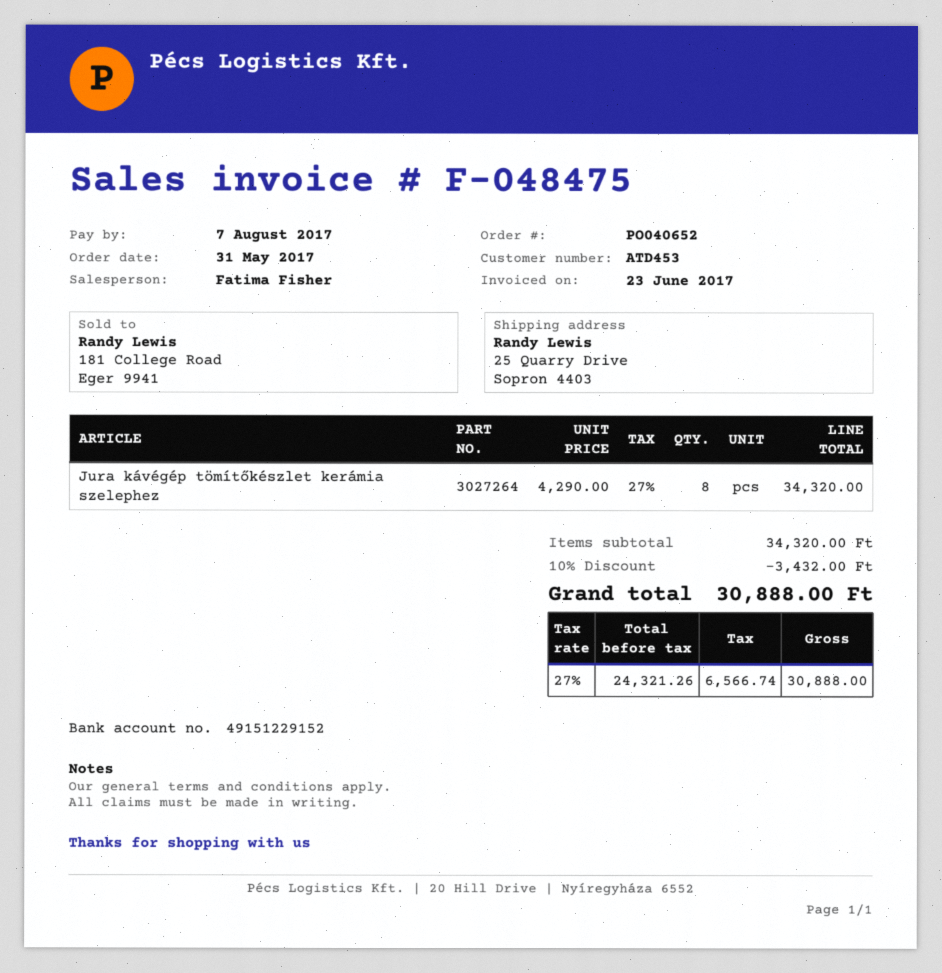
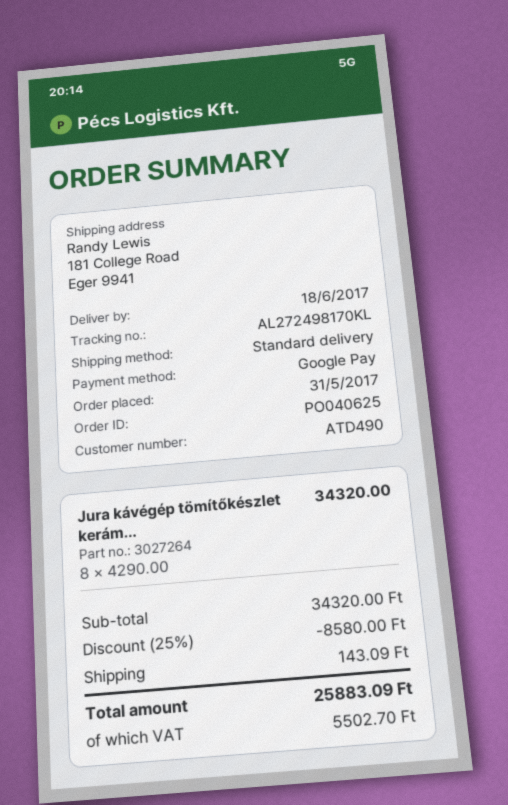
order number: PO040652 -> PO040625
customer number: ATD453 -> ATD490
ship to: 25 Quarry Drive, Sopron 4403 -> 181 College Road, Eger 9941
discount: 10% = 3432.00 -> 25% = 8580.00
shipping: none -> 143.09
tax: 6566.74 -> 5502.70
total: 30888.00 -> 25883.09

